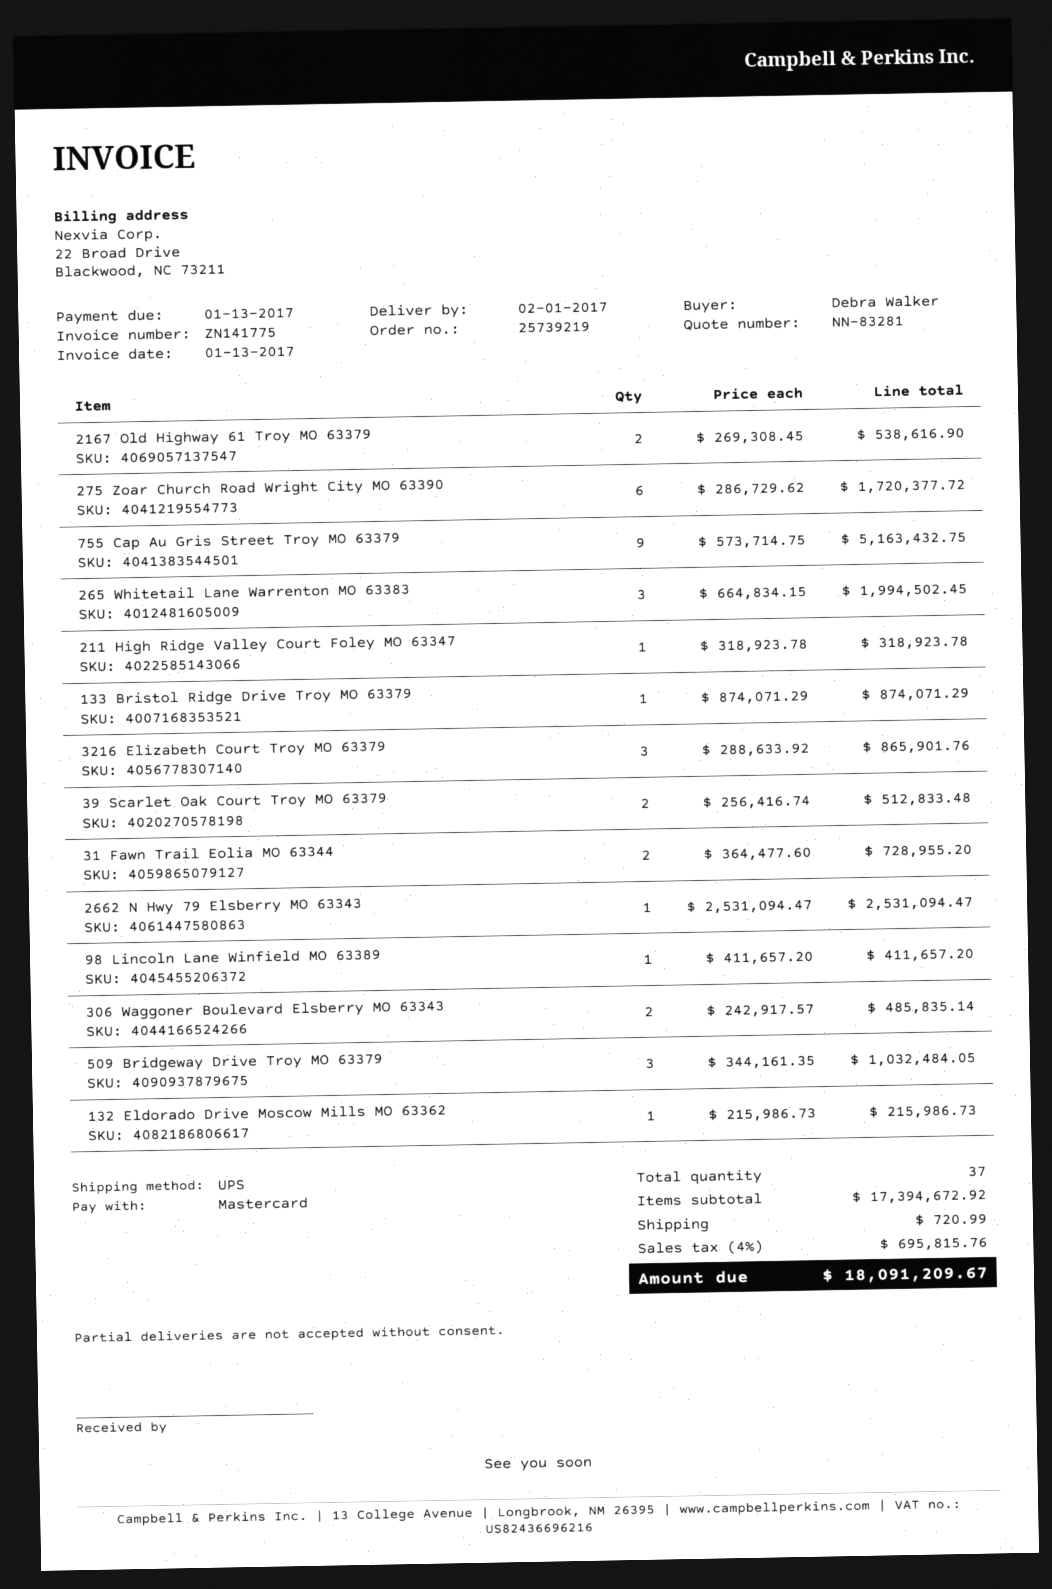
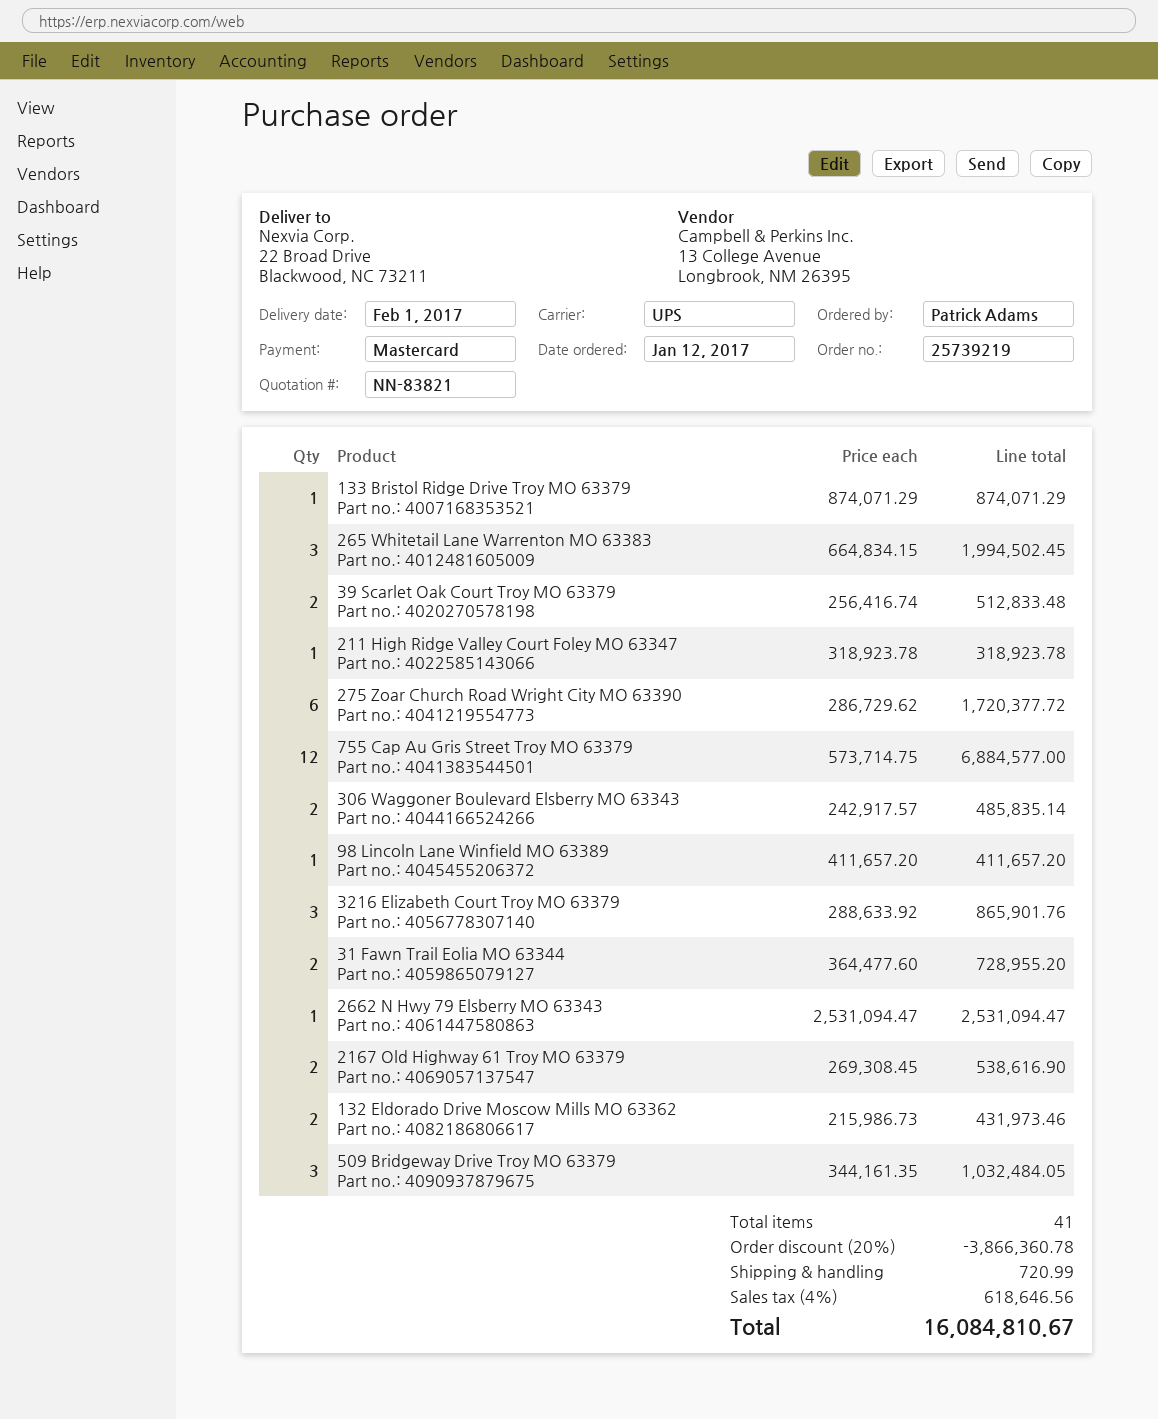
quote number: NN-83281 -> NN-83821
ordered by: Debra Walker -> Patrick Adams
755 Cap Au Gris Street Troy MO 63379: 9 x 573714.75 = 5163432.75 -> 12 x 573714.75 = 6884577.00
132 Eldorado Drive Moscow Mills MO 63362: 1 x 215986.73 = 215986.73 -> 2 x 215986.73 = 431973.46
total quantity: 37 -> 41
discount: none -> 20% = 3866360.78
tax: 4% = 695815.76 -> 4% = 618646.56
total: 18091209.67 -> 16084810.67

